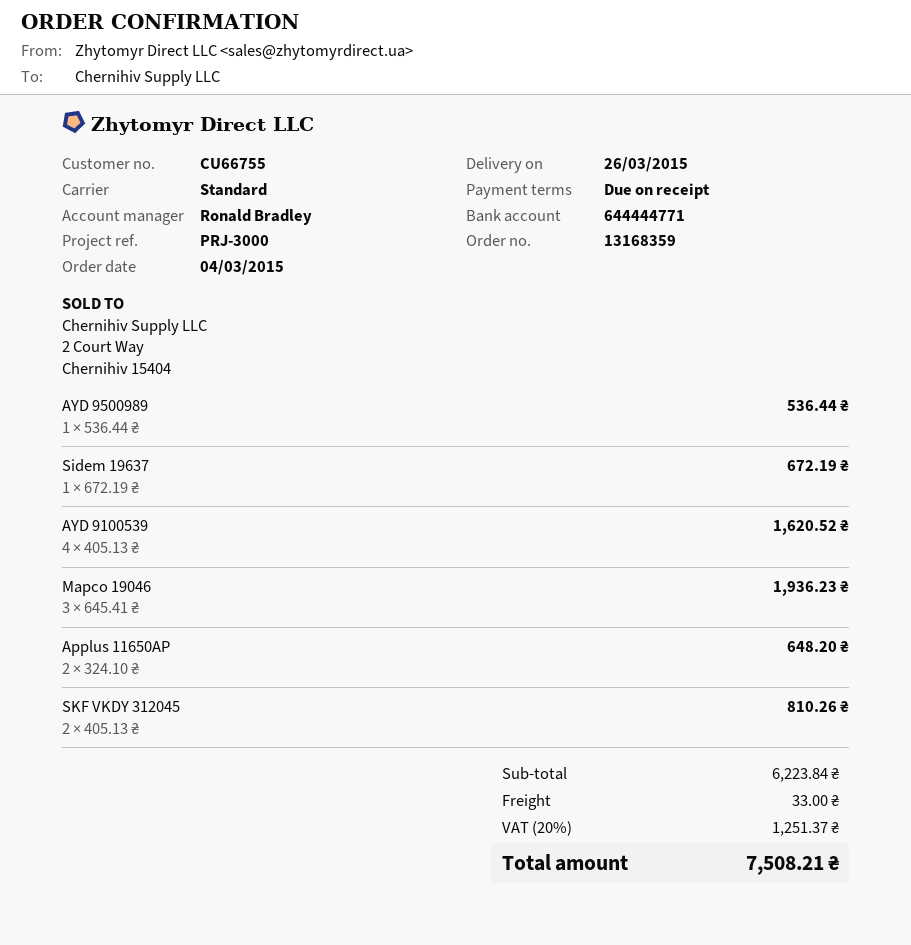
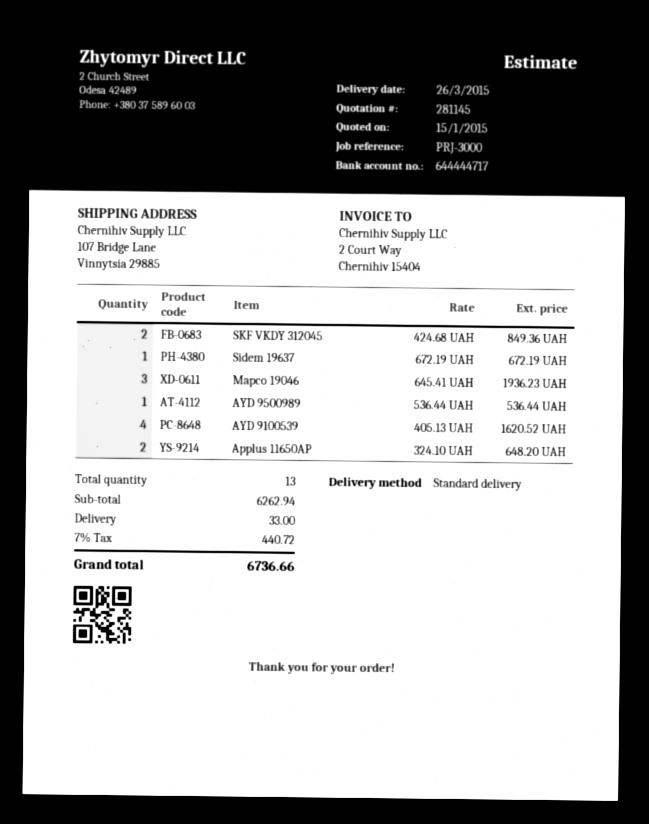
bank account: 644444771 -> 644444717
SKF VKDY 312045: 2 x 405.13 = 810.26 -> 2 x 424.68 = 849.36
subtotal: 6223.84 -> 6262.94
tax: 20% = 1251.37 -> 7% = 440.72
total: 7508.21 -> 6736.66

